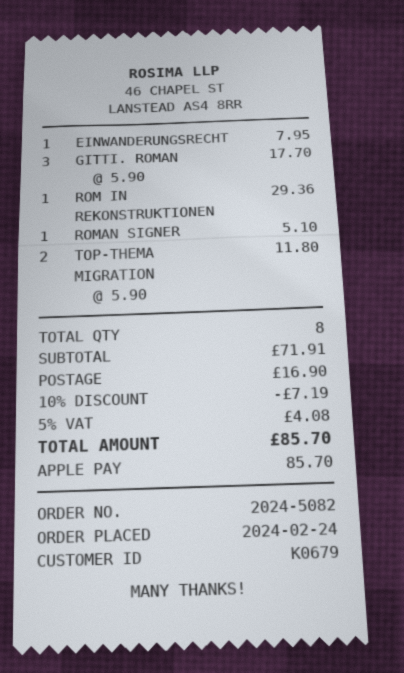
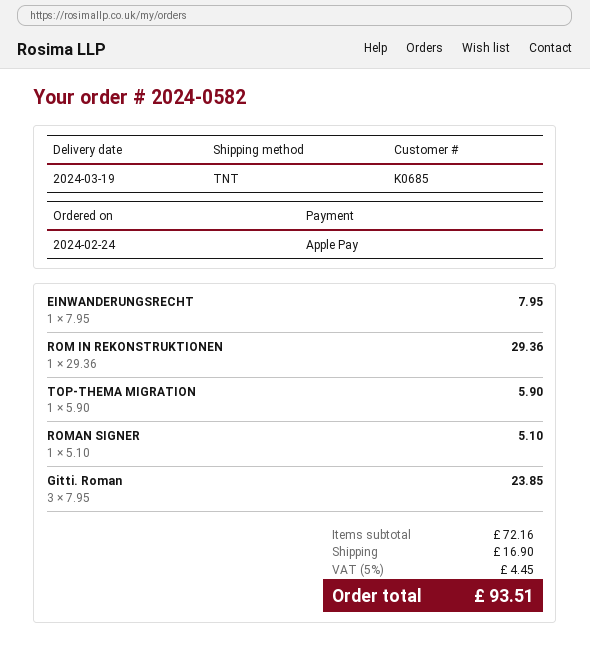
order number: 2024-5082 -> 2024-0582
customer number: K0679 -> K0685
GITTI. ROMAN: 3 x 5.90 = 17.70 -> 3 x 7.95 = 23.85
TOP-THEMA MIGRATION: 2 x 5.90 = 11.80 -> 1 x 5.90 = 5.90
subtotal: 71.91 -> 72.16
discount: 10% = 7.19 -> none
tax: 5% = 4.08 -> 5% = 4.45
total: 85.70 -> 93.51

